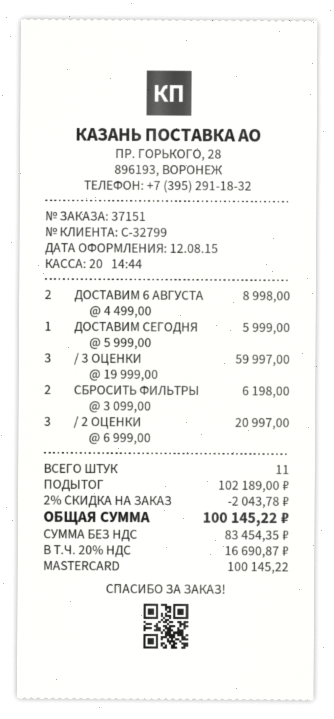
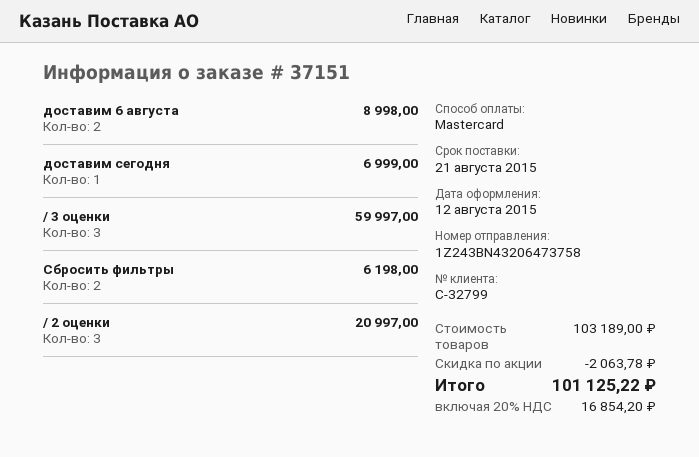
ДОСТАВИМ СЕГОДНЯ: 1 for 5999.00 -> 1 for 6999.00
subtotal: 102189.00 -> 103189.00
discount: 2043.78 -> 2063.78
tax: 20% = 16690.87 -> 20% = 16854.20
total: 100145.22 -> 101125.22

